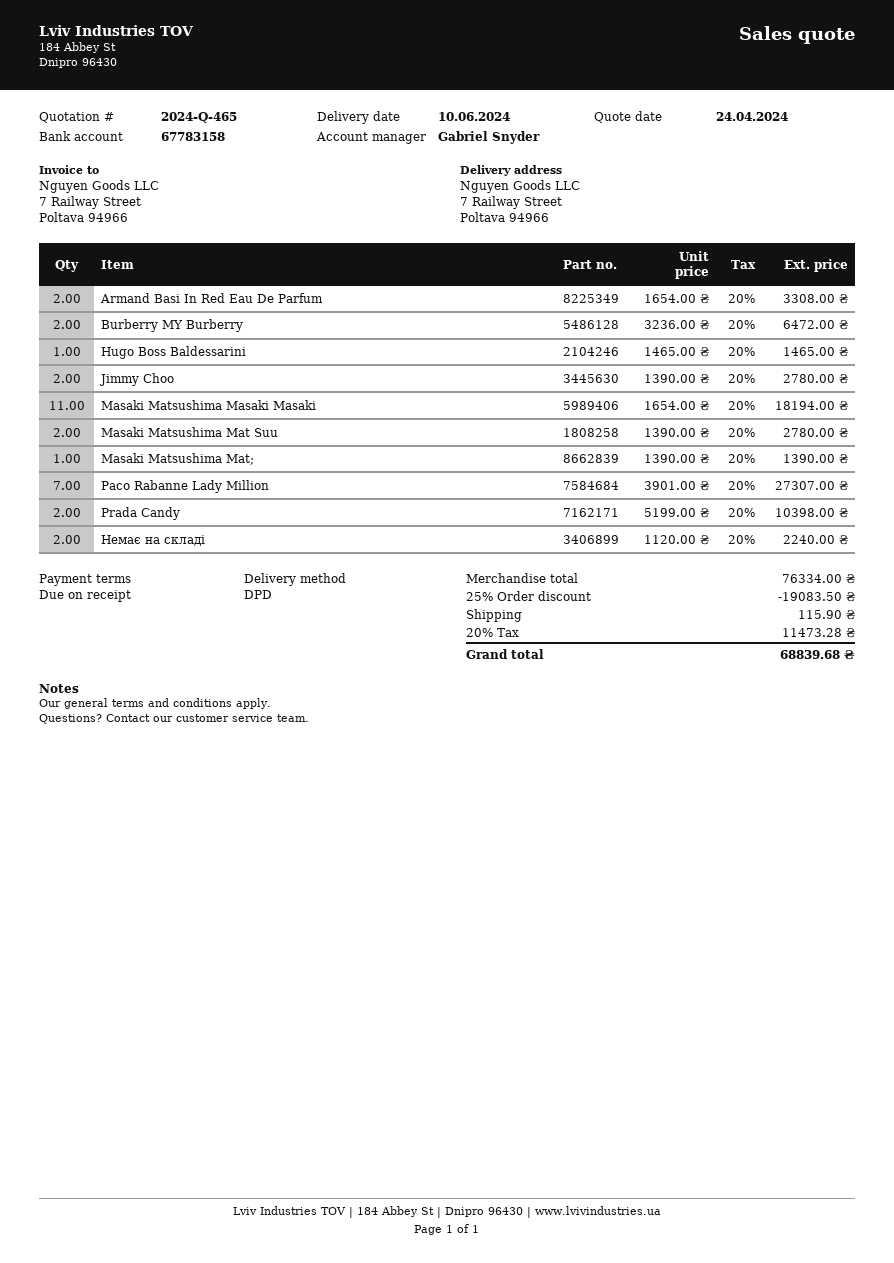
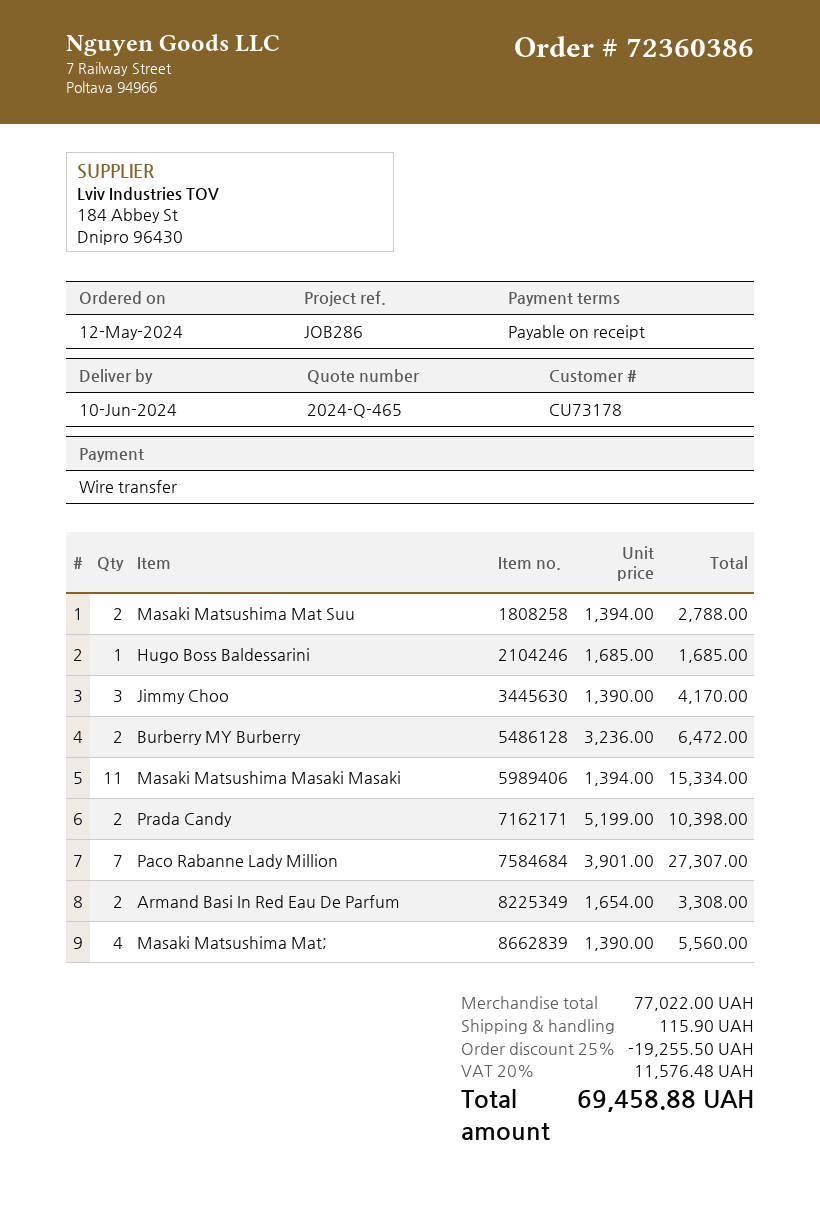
Hugo Boss Baldessarini: 1 x 1465.00 = 1465.00 -> 1 x 1685.00 = 1685.00
Jimmy Choo: 2 x 1390.00 = 2780.00 -> 3 x 1390.00 = 4170.00
Masaki Matsushima Masaki Masaki: 11 x 1654.00 = 18194.00 -> 11 x 1394.00 = 15334.00
Masaki Matsushima Mat Suu: 2 x 1390.00 = 2780.00 -> 2 x 1394.00 = 2788.00
Masaki Matsushima Mat;: 1 x 1390.00 = 1390.00 -> 4 x 1390.00 = 5560.00
Немає на складі: 2 x 1120.00 = 2240.00 -> none
subtotal: 76334.00 -> 77022.00
discount: 25% = 19083.50 -> 25% = 19255.50
tax: 20% = 11473.28 -> 20% = 11576.48
total: 68839.68 -> 69458.88

